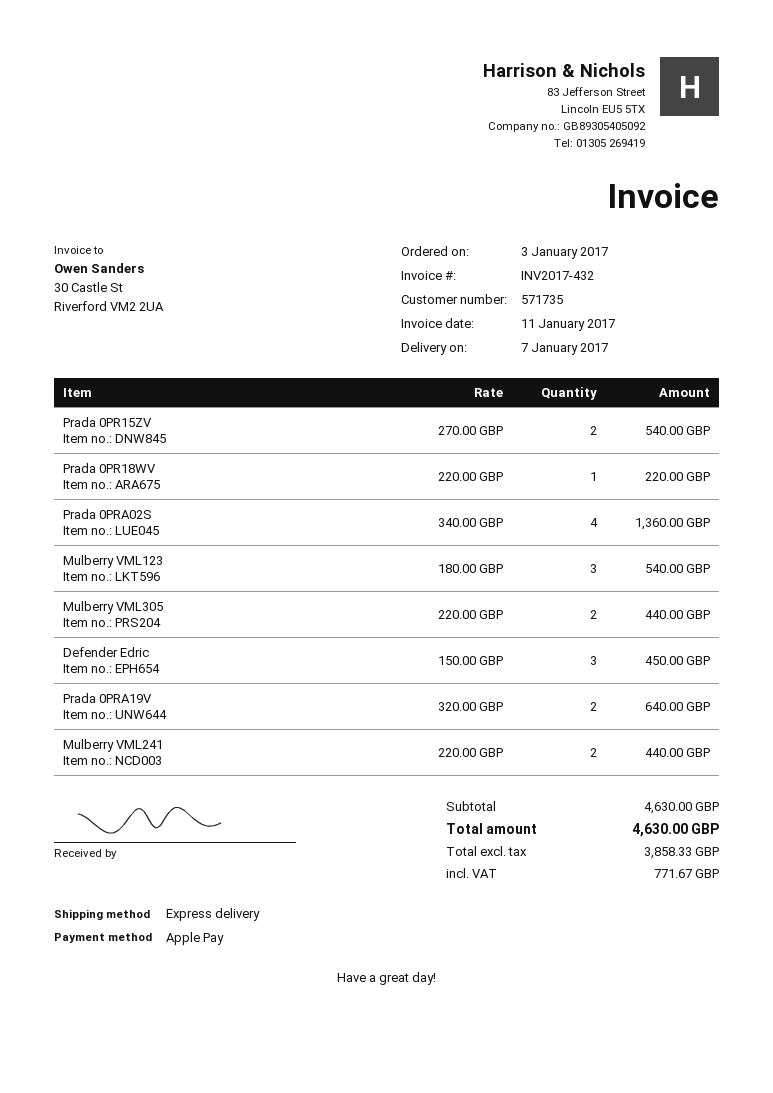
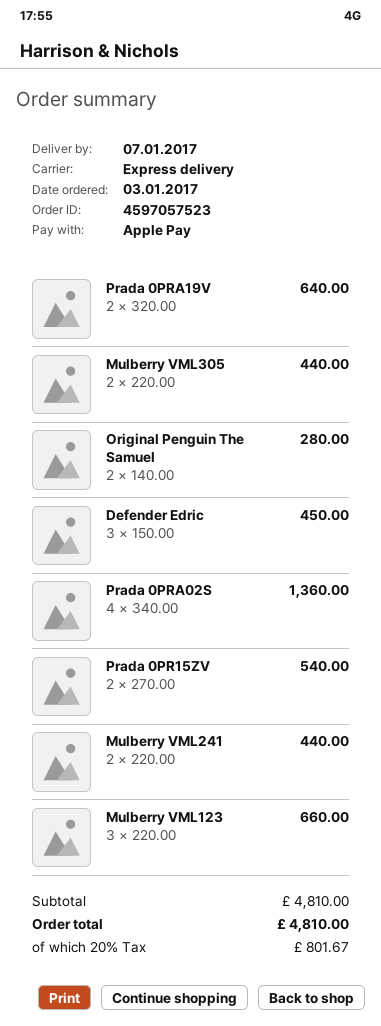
Prada 0PR18WV: 1 x 220.00 = 220.00 -> none
Mulberry VML123: 3 x 180.00 = 540.00 -> 3 x 220.00 = 660.00
Original Penguin The Samuel: none -> 2 x 140.00 = 280.00
subtotal: 4630.00 -> 4810.00
tax: 771.67 -> 801.67
total: 4630.00 -> 4810.00

